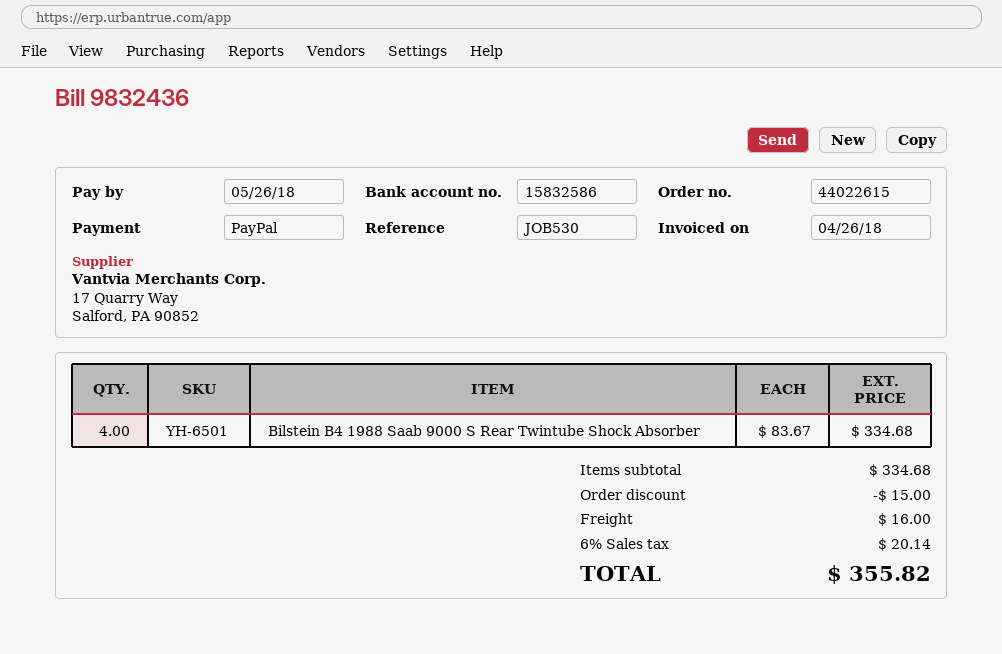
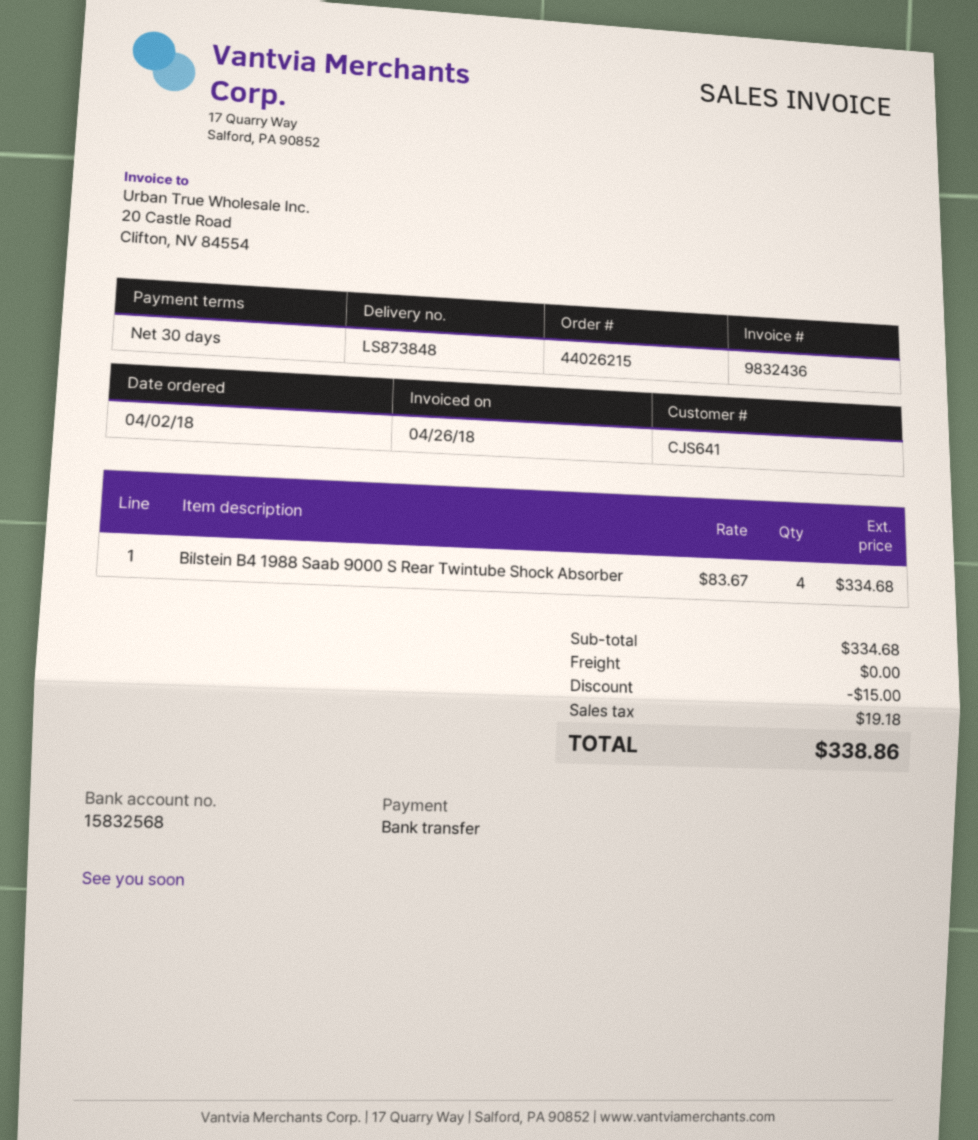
order number: 44022615 -> 44026215
payment method: PayPal -> bank transfer
bank account: 15832586 -> 15832568
shipping: 16.00 -> 0.00
tax: 20.14 -> 19.18
total: 355.82 -> 338.86

